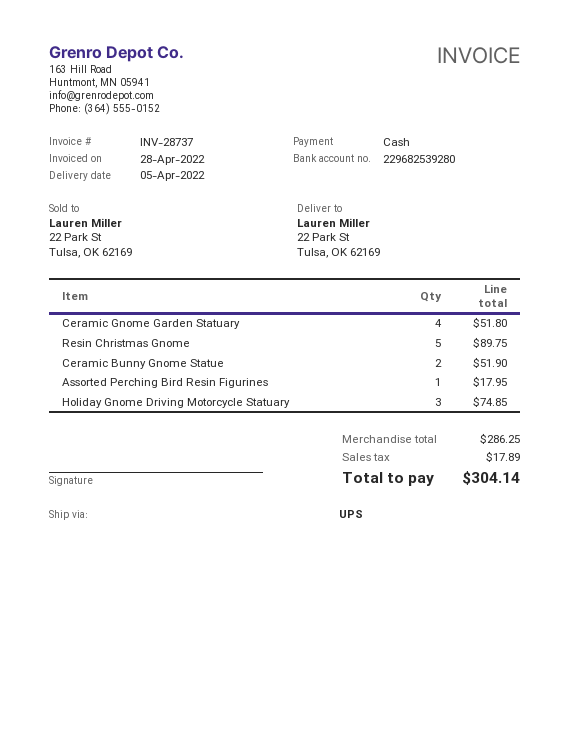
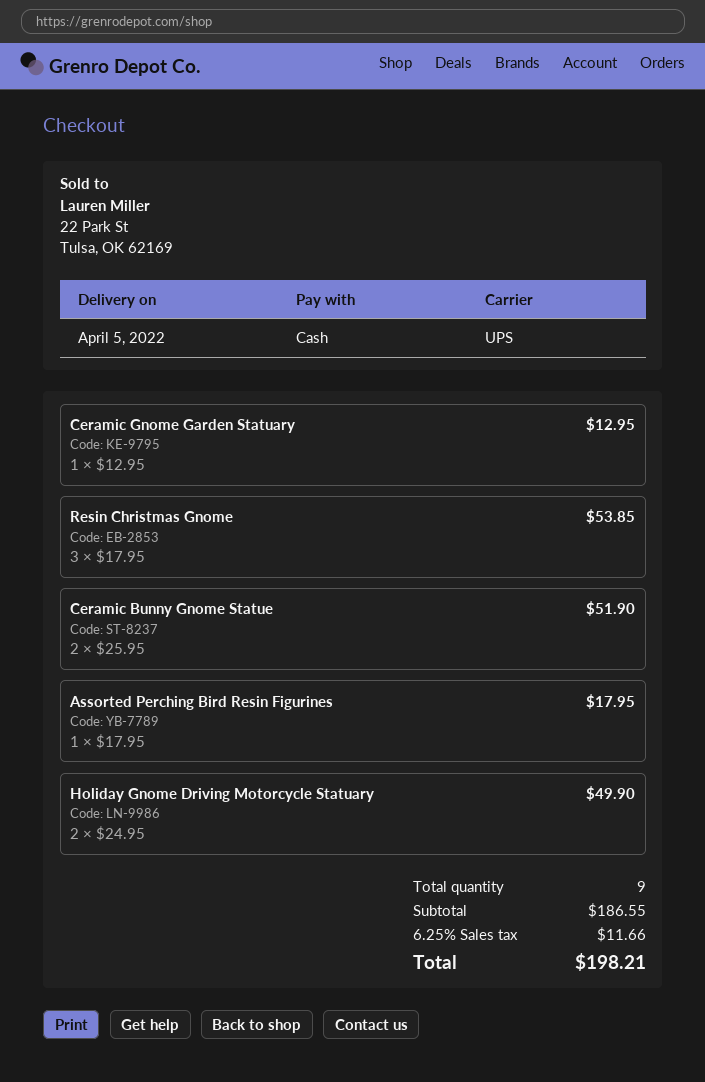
Ceramic Gnome Garden Statuary: 4 for 51.80 -> 1 for 12.95
Resin Christmas Gnome: 5 for 89.75 -> 3 for 53.85
Holiday Gnome Driving Motorcycle Statuary: 3 for 74.85 -> 2 for 49.90
subtotal: 286.25 -> 186.55
tax: 17.89 -> 11.66
total: 304.14 -> 198.21

